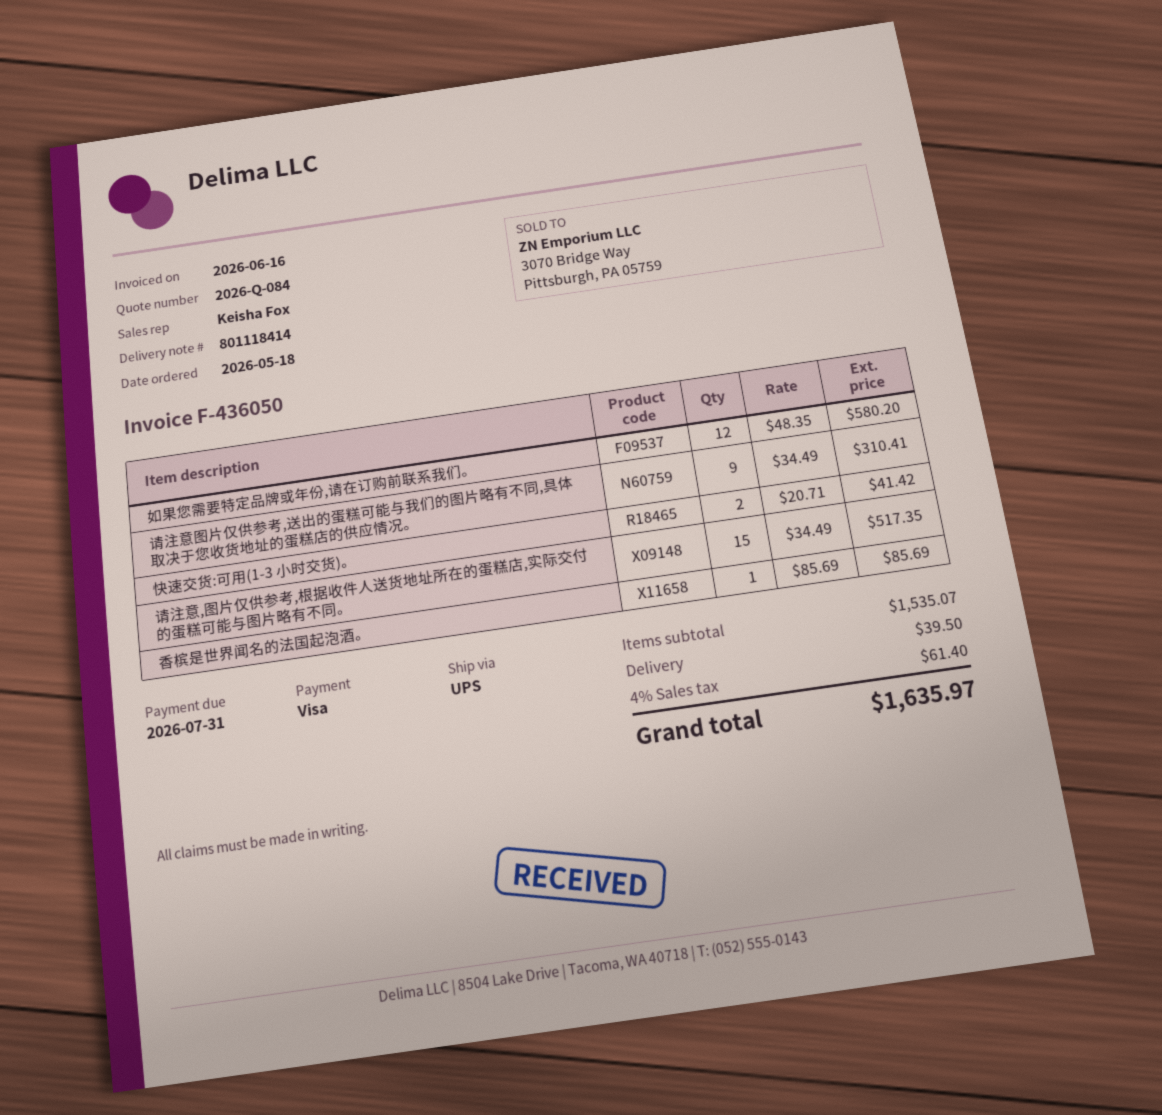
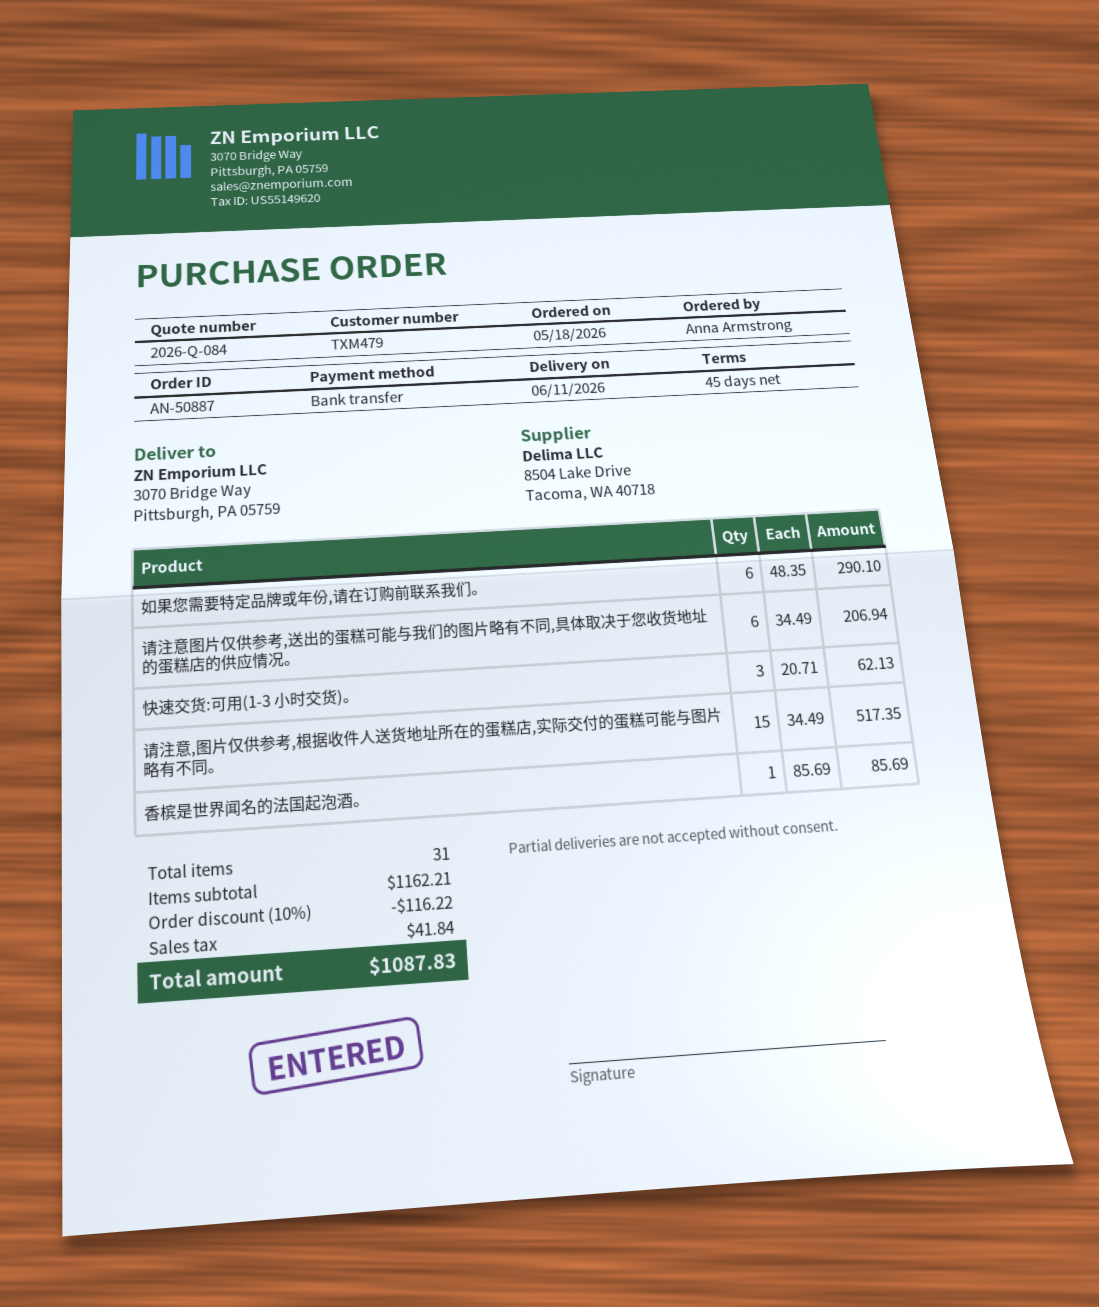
payment method: Visa -> bank transfer
如果您需要特定品牌或年份,请在订购前联系我们。: 12 x 48.35 = 580.20 -> 6 x 48.35 = 290.10
请注意图片仅供参考,送出的蛋糕可能与我们的图片略有不同,具体取决于您收货地址的蛋糕店的供应情况。: 9 x 34.49 = 310.41 -> 6 x 34.49 = 206.94
快速交货:可用(1-3 小时交货)。: 2 x 20.71 = 41.42 -> 3 x 20.71 = 62.13
subtotal: 1535.07 -> 1162.21
discount: none -> 10% = 116.22
shipping: 39.50 -> none
tax: 61.40 -> 41.84
total: 1635.97 -> 1087.83

